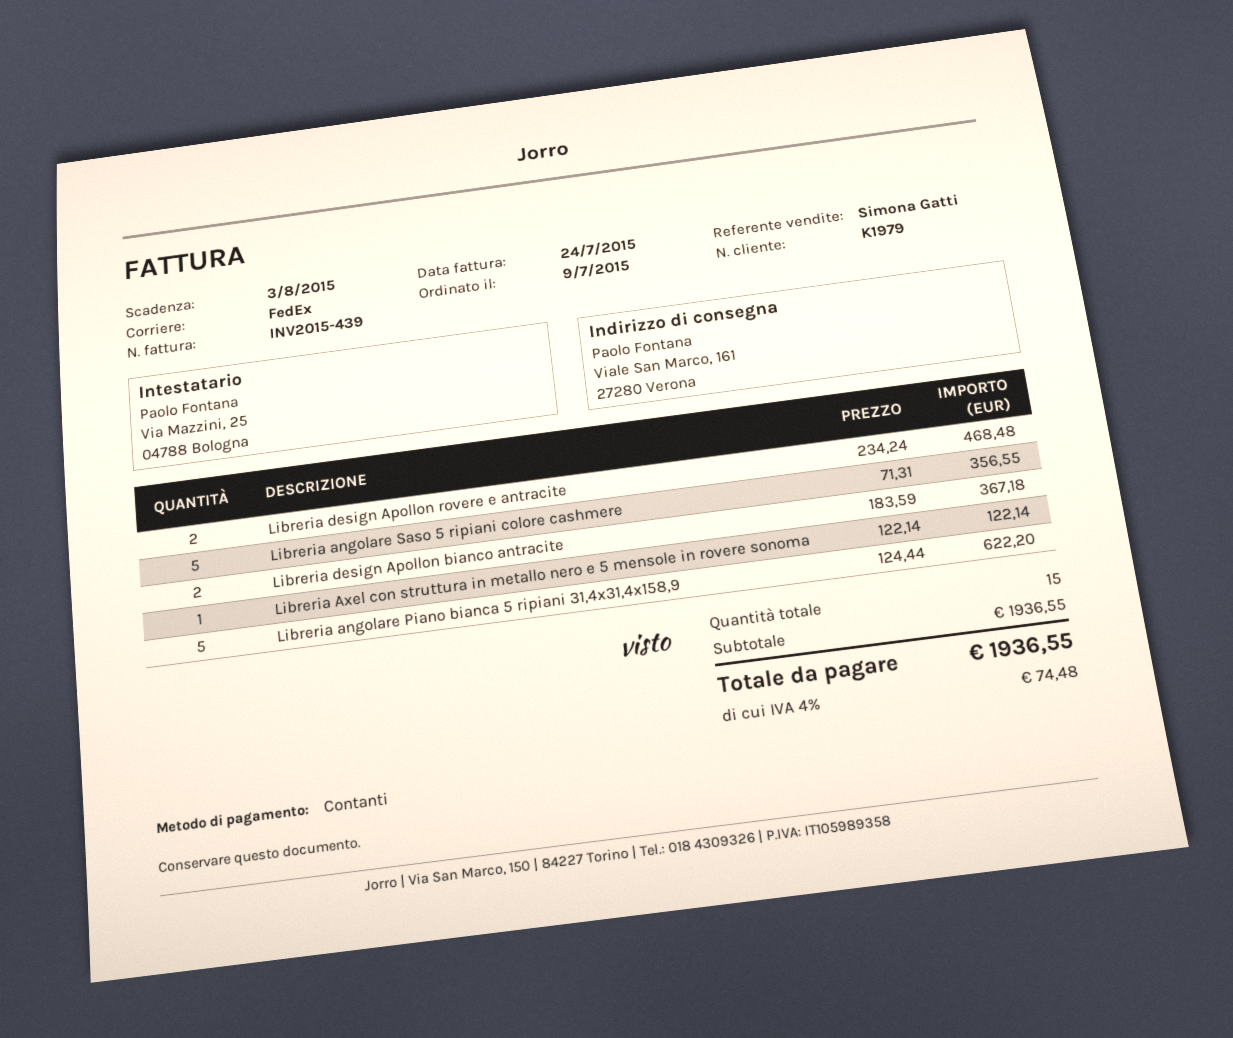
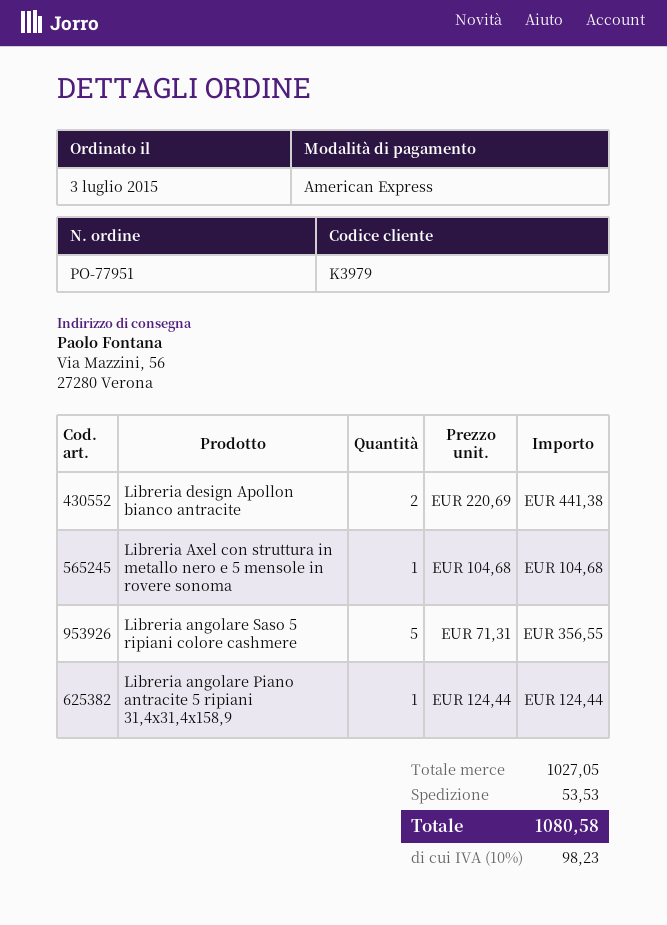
order date: 2015-07-09 -> 2015-07-03
customer number: K1979 -> K3979
payment method: cash -> American Express
ship to: Viale San Marco, 161, 27280 Verona -> Via Mazzini, 56, 27280 Verona
Libreria design Apollon rovere e antracite: 2 x 234.24 = 468.48 -> none
Libreria design Apollon bianco antracite: 2 x 183.59 = 367.18 -> 2 x 220.69 = 441.38
Libreria Axel con struttura in metallo nero e 5 mensole in rovere sonoma: 1 x 122.14 = 122.14 -> 1 x 104.68 = 104.68
Libreria angolare Piano bianca 5 ripiani 31,4x31,4x158,9: 5 x 124.44 = 622.20 -> none
Libreria angolare Piano antracite 5 ripiani 31,4x31,4x158,9: none -> 1 x 124.44 = 124.44
subtotal: 1936.55 -> 1027.05
shipping: none -> 53.53
tax: 4% = 74.48 -> 10% = 98.23
total: 1936.55 -> 1080.58

